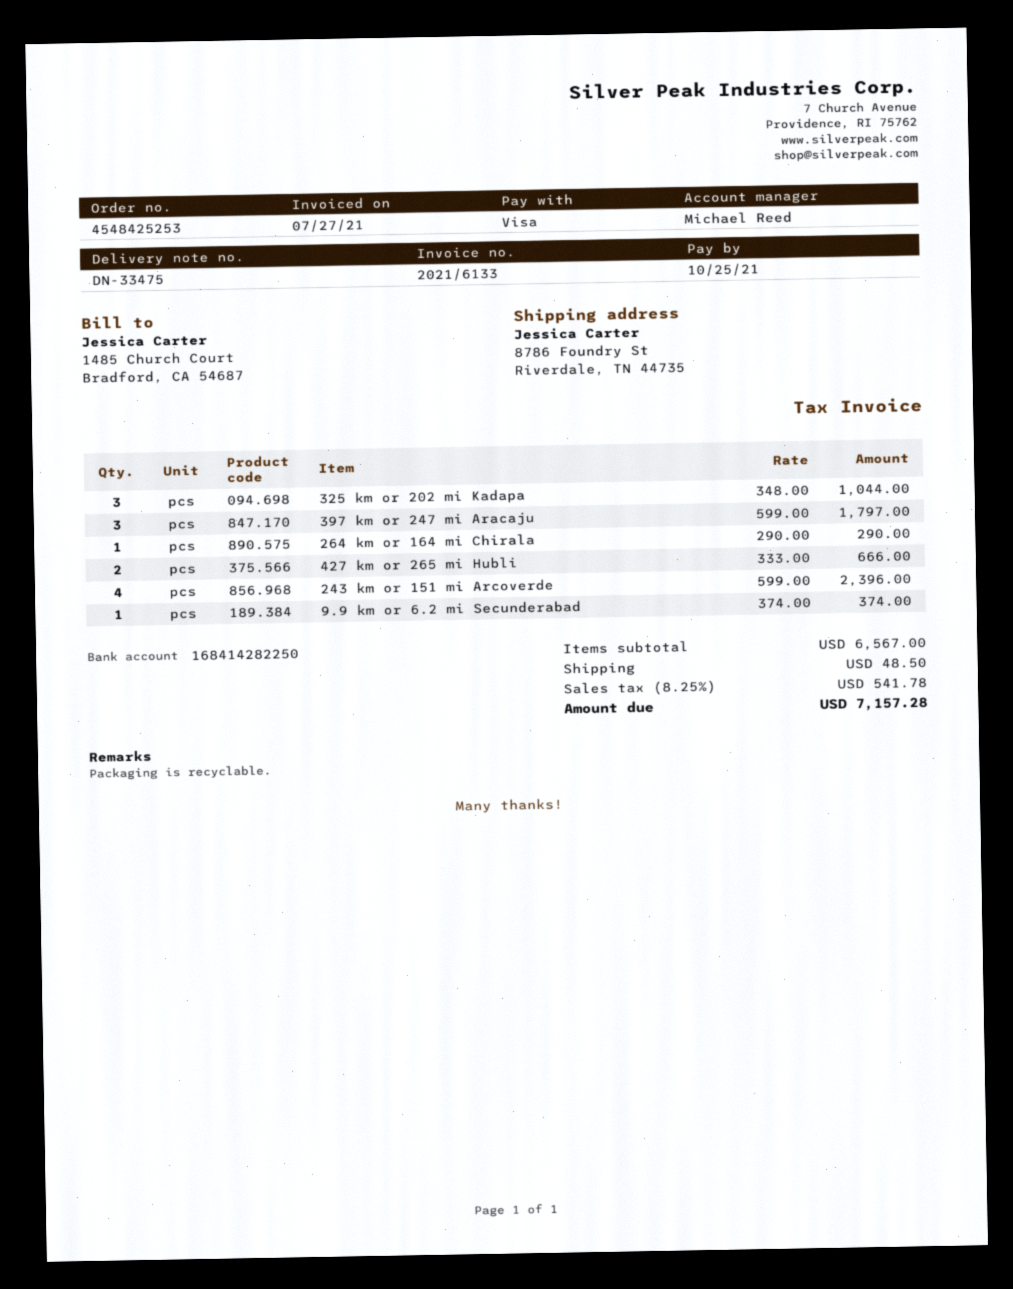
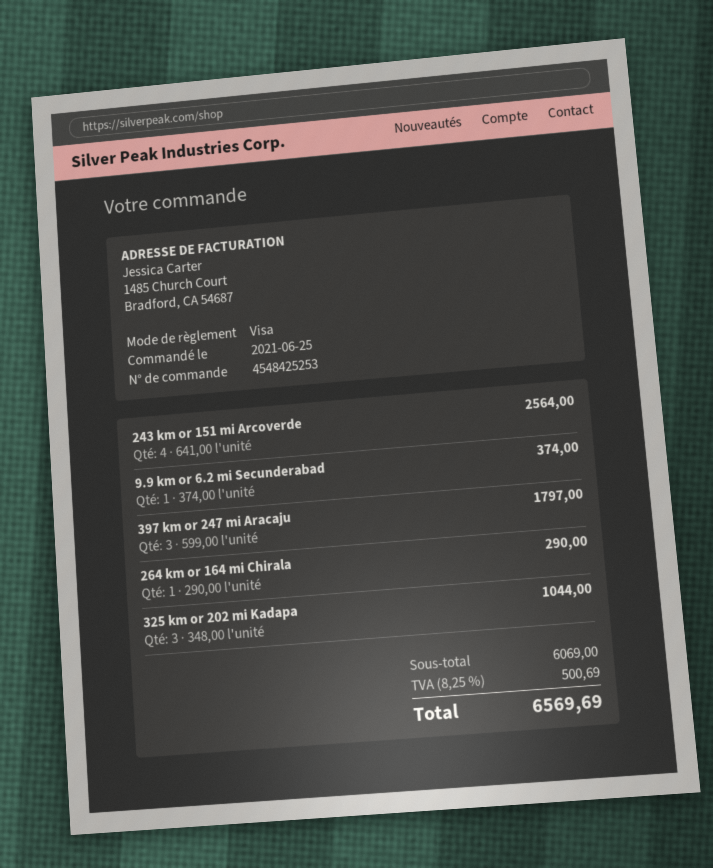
427 km or 265 mi Hubli: 2 x 333.00 = 666.00 -> none
243 km or 151 mi Arcoverde: 4 x 599.00 = 2396.00 -> 4 x 641.00 = 2564.00
subtotal: 6567.00 -> 6069.00
shipping: 48.50 -> none
tax: 8.25% = 541.78 -> 8.25% = 500.69
total: 7157.28 -> 6569.69

